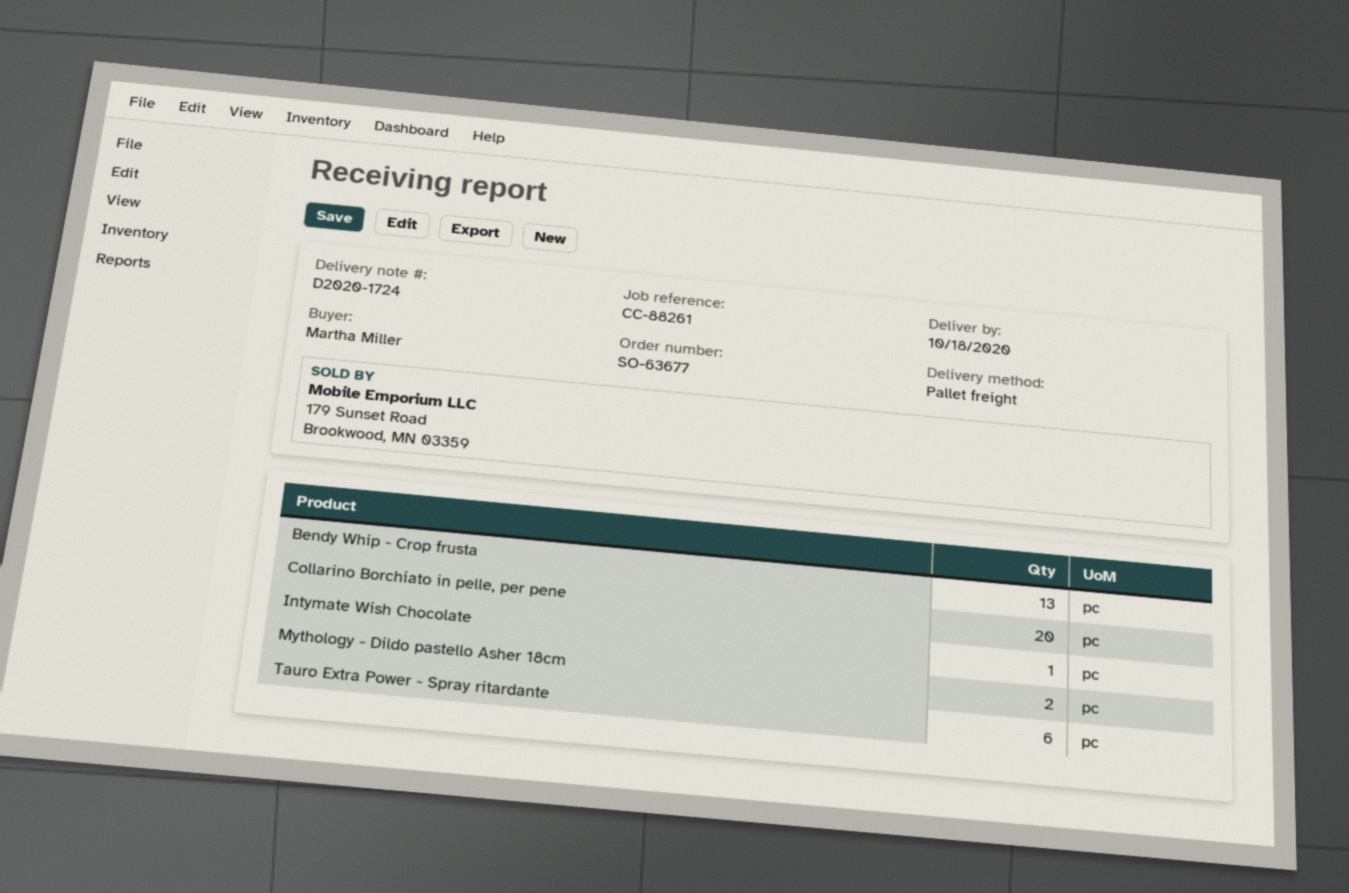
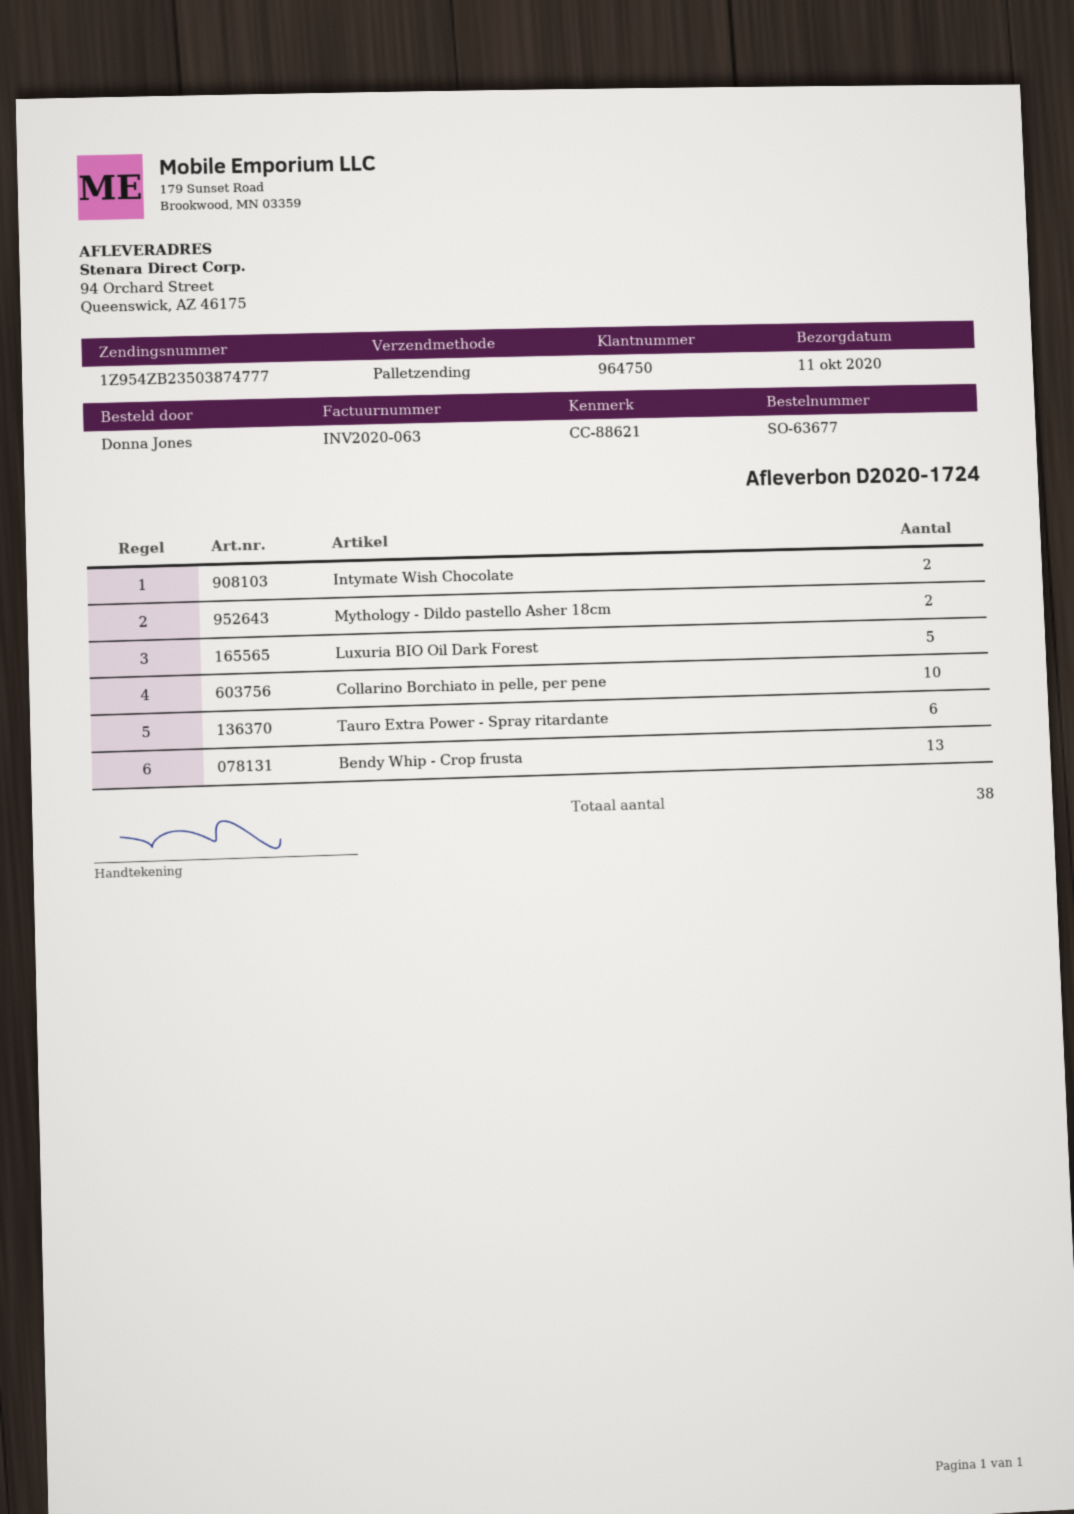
delivery date: 2020-10-18 -> 2020-10-11
reference: CC-88261 -> CC-88621
ordered by: Martha Miller -> Donna Jones
Collarino Borchiato in pelle, per pene: 20 -> 10
Intymate Wish Chocolate: 1 -> 2
Luxuria BIO Oil Dark Forest: none -> 5

